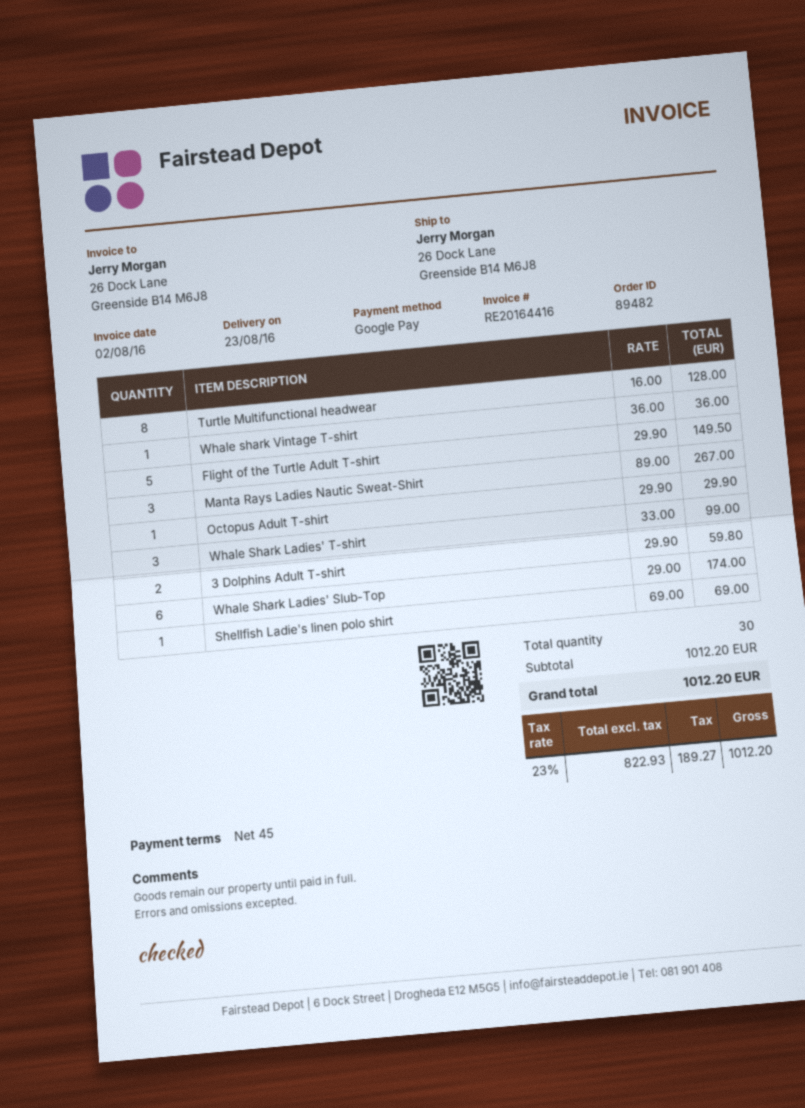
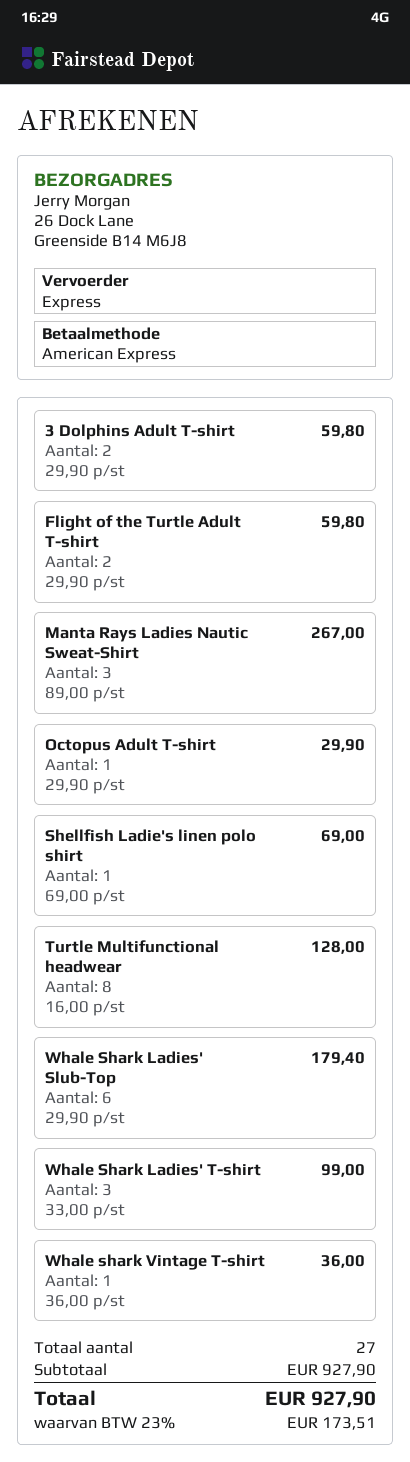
payment method: Google Pay -> American Express
Flight of the Turtle Adult T-shirt: 5 x 29.90 = 149.50 -> 2 x 29.90 = 59.80
Whale Shark Ladies' Slub-Top: 6 x 29.00 = 174.00 -> 6 x 29.90 = 179.40
total quantity: 30 -> 27
subtotal: 1012.20 -> 927.90
tax: 23% = 189.27 -> 23% = 173.51
total: 1012.20 -> 927.90

